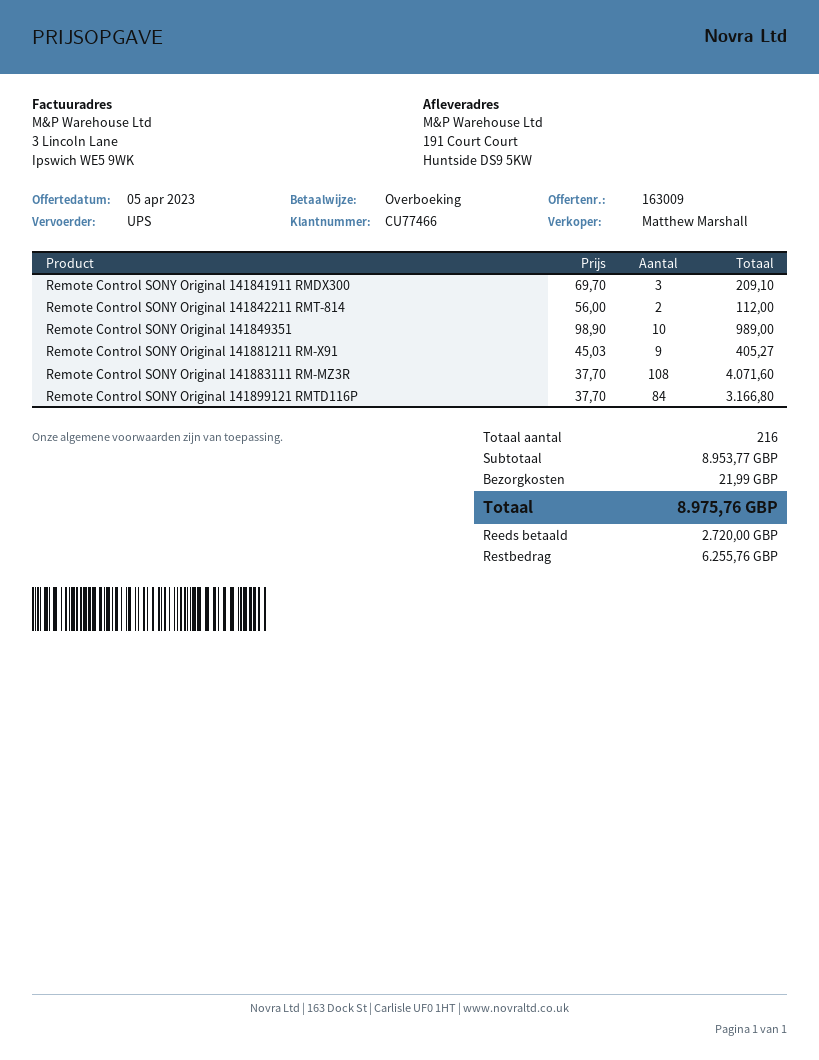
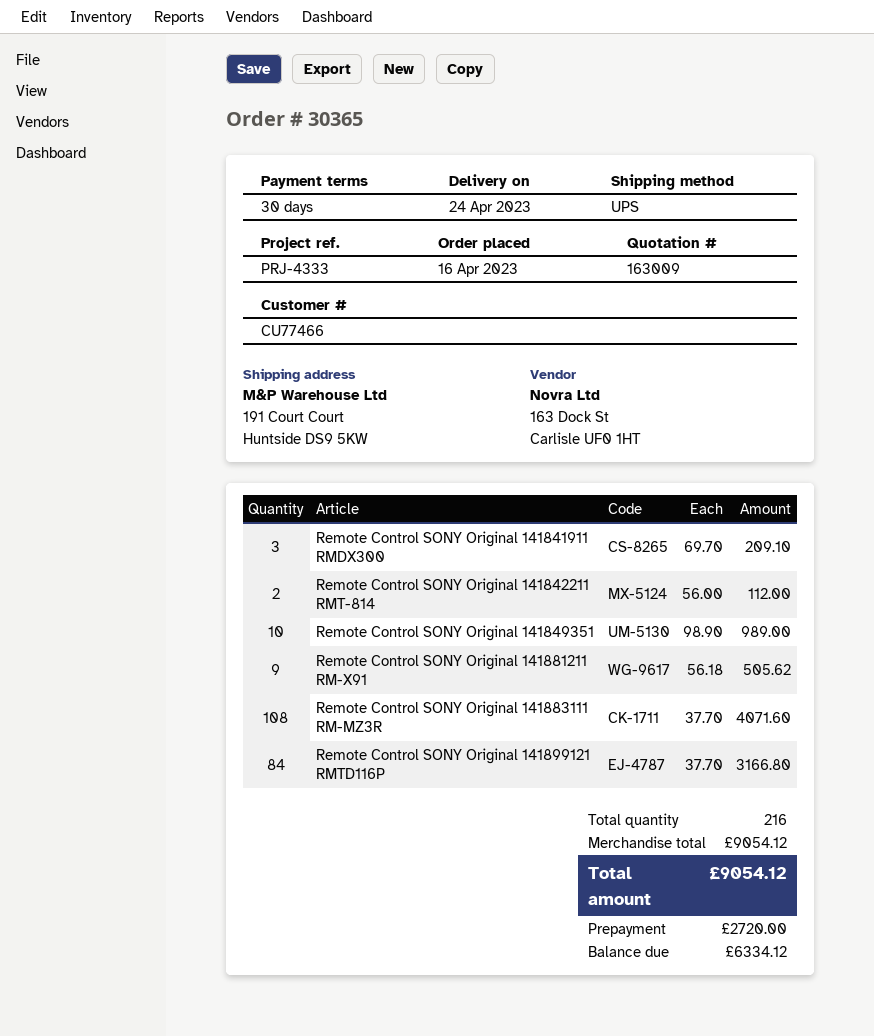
Remote Control SONY Original 141881211 RM-X91: 9 x 45.03 = 405.27 -> 9 x 56.18 = 505.62
subtotal: 8953.77 -> 9054.12
shipping: 21.99 -> none
total: 8975.76 -> 9054.12
balance: 6255.76 -> 6334.12

